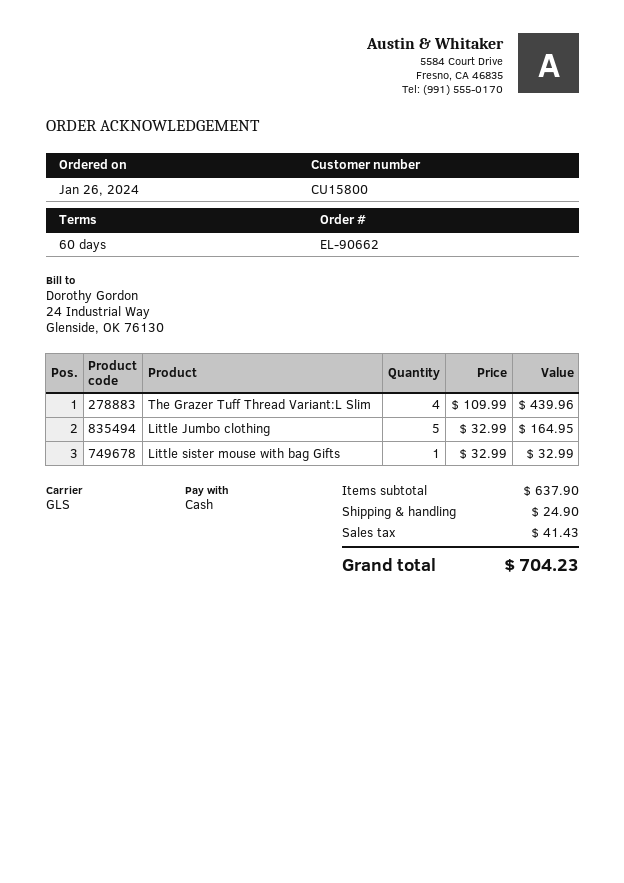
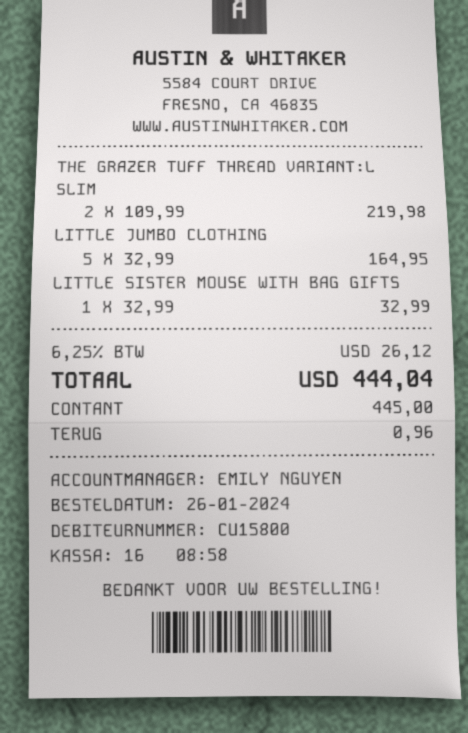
The Grazer Tuff Thread Variant:L Slim: 4 x 109.99 = 439.96 -> 2 x 109.99 = 219.98
shipping: 24.90 -> none
tax: 41.43 -> 26.12
total: 704.23 -> 444.04

